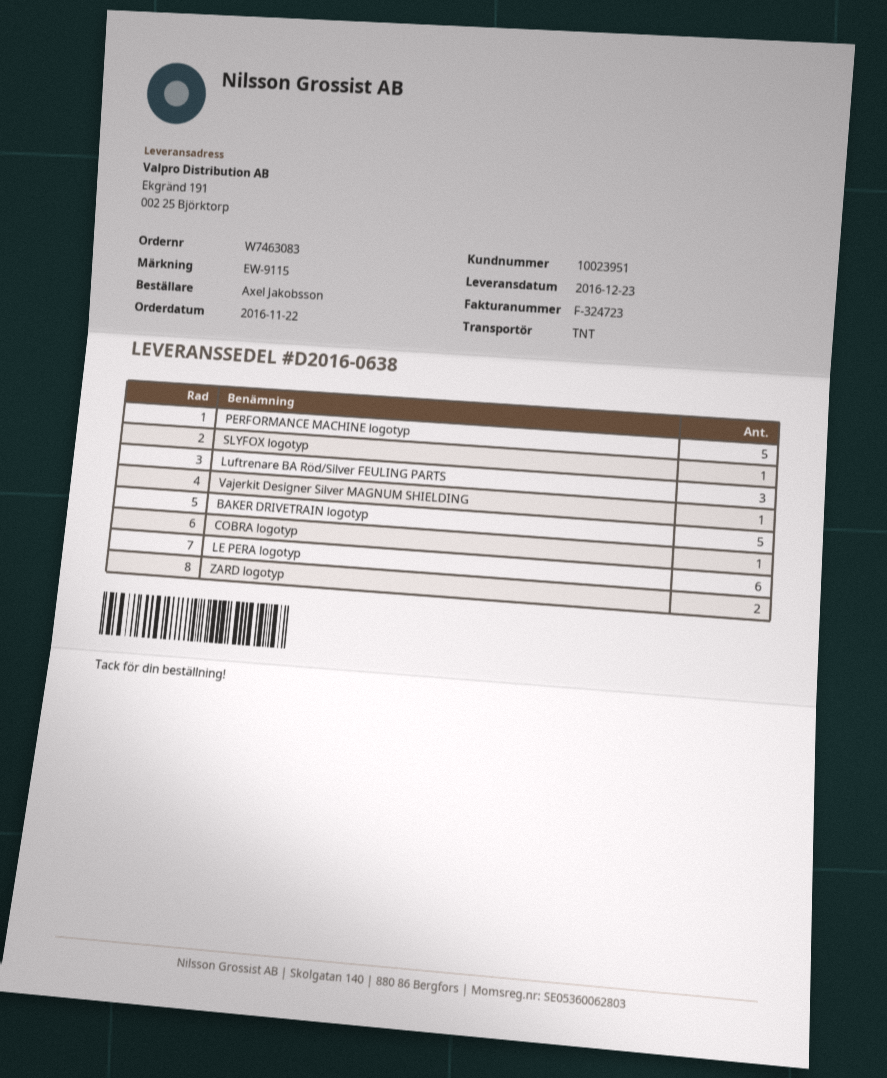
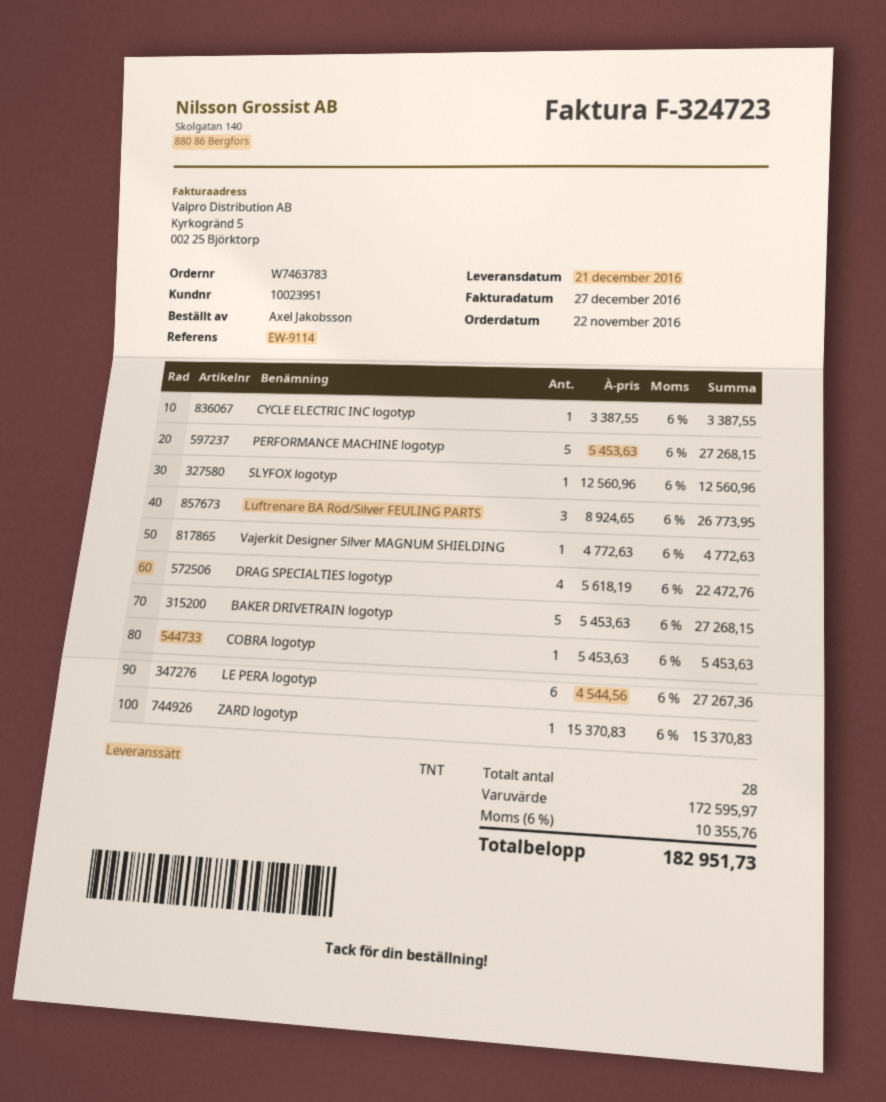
order number: W7463083 -> W7463783
delivery date: 2016-12-23 -> 2016-12-21
reference: EW-9115 -> EW-9114
ZARD logotyp: 2 -> 1
CYCLE ELECTRIC INC logotyp: none -> 1
DRAG SPECIALTIES logotyp: none -> 4

